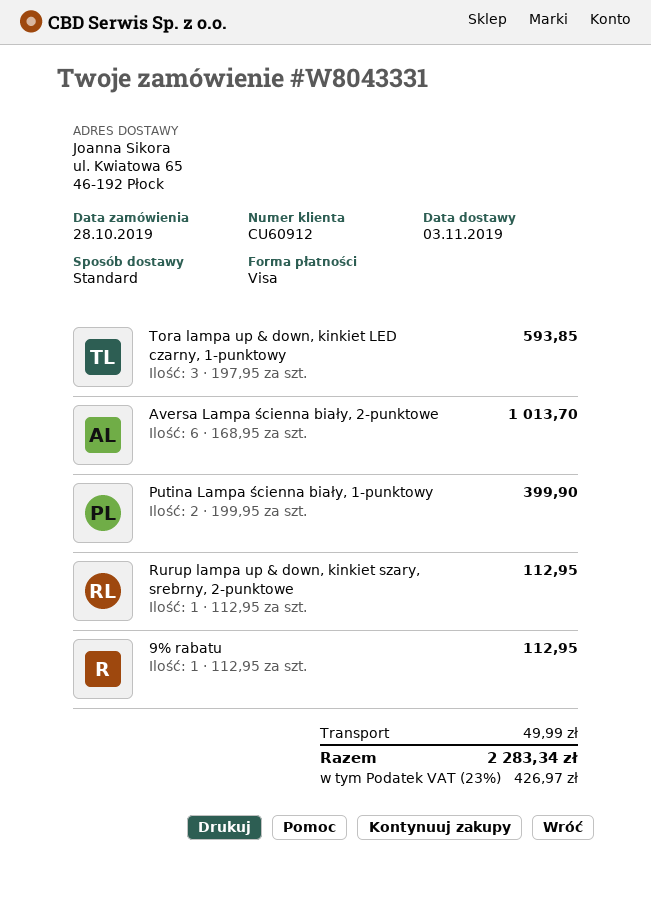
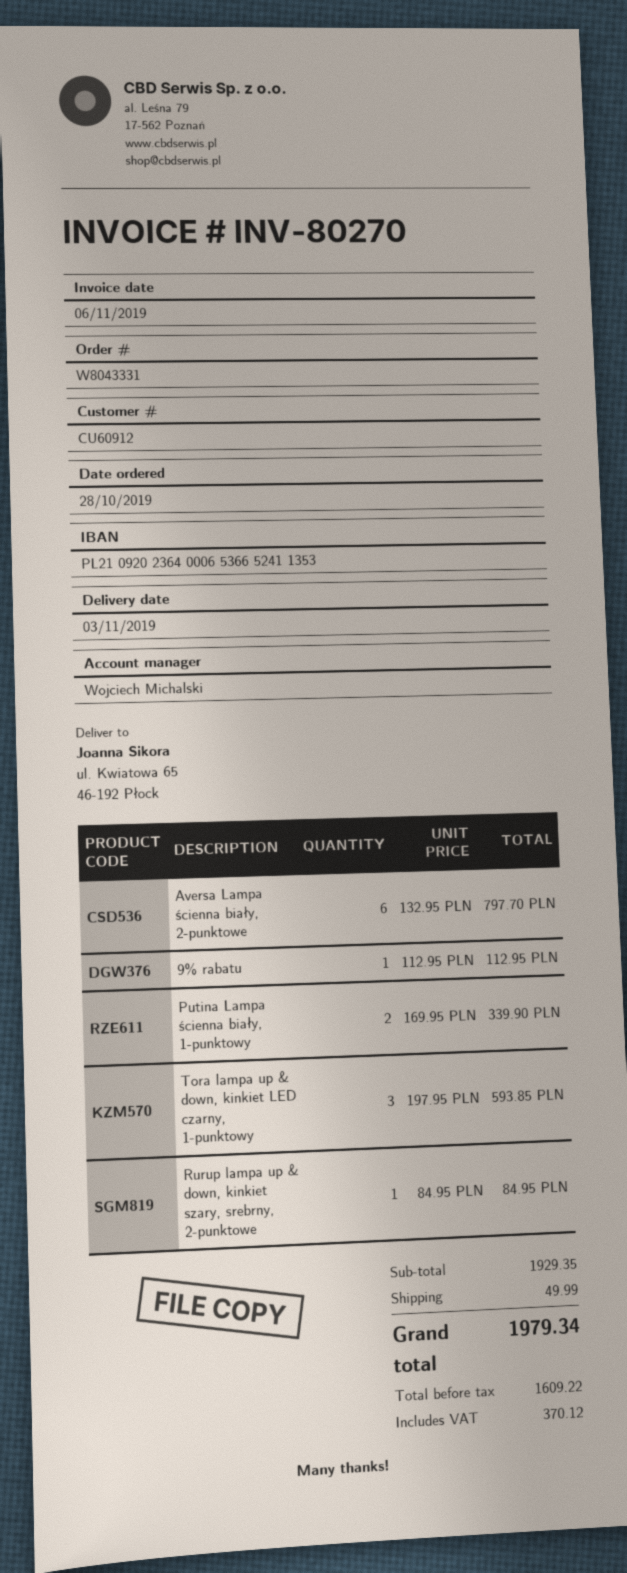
Aversa Lampa ścienna biały, 2-punktowe: 6 x 168.95 = 1013.70 -> 6 x 132.95 = 797.70
Putina Lampa ścienna biały, 1-punktowy: 2 x 199.95 = 399.90 -> 2 x 169.95 = 339.90
Rurup lampa up & down, kinkiet szary, srebrny, 2-punktowe: 1 x 112.95 = 112.95 -> 1 x 84.95 = 84.95
tax: 426.97 -> 370.12
total: 2283.34 -> 1979.34

